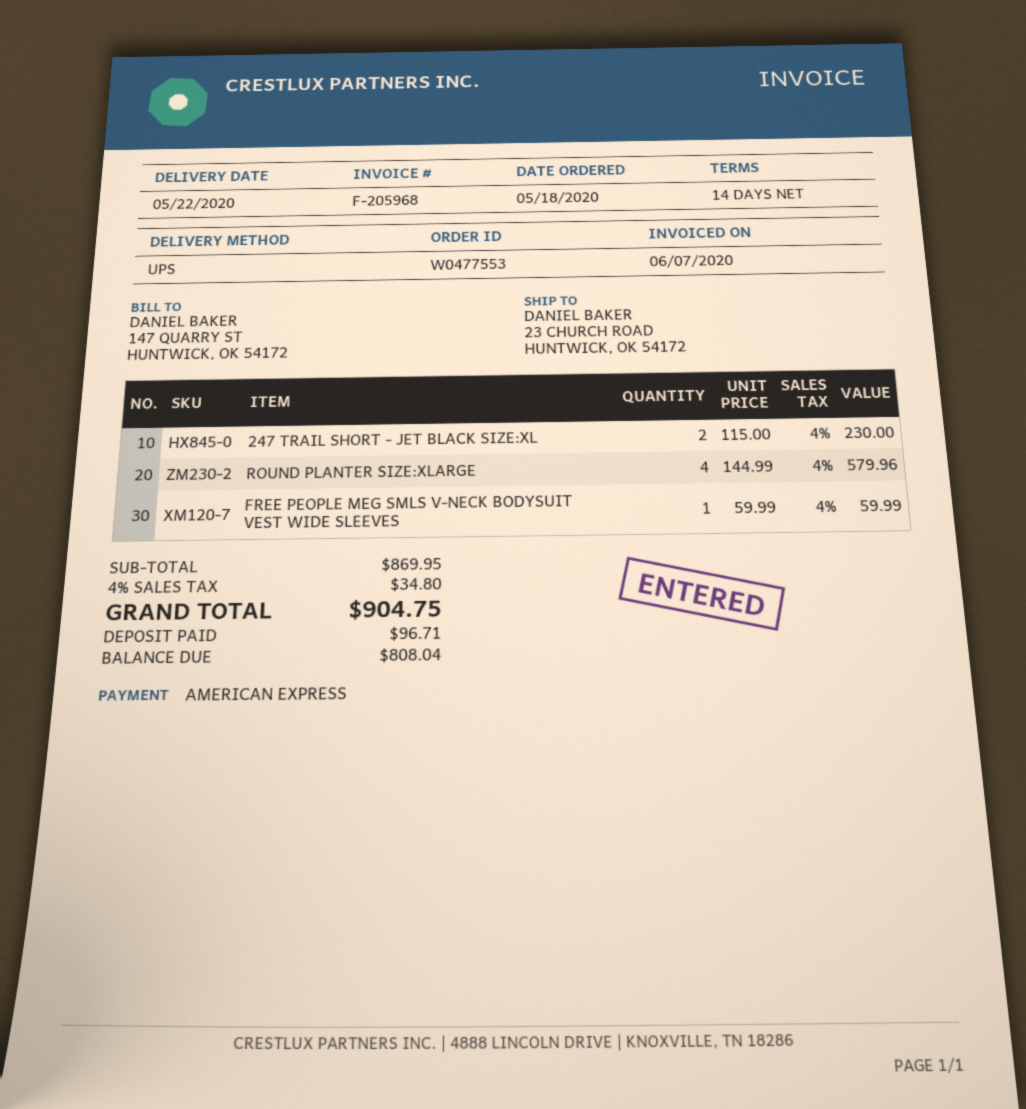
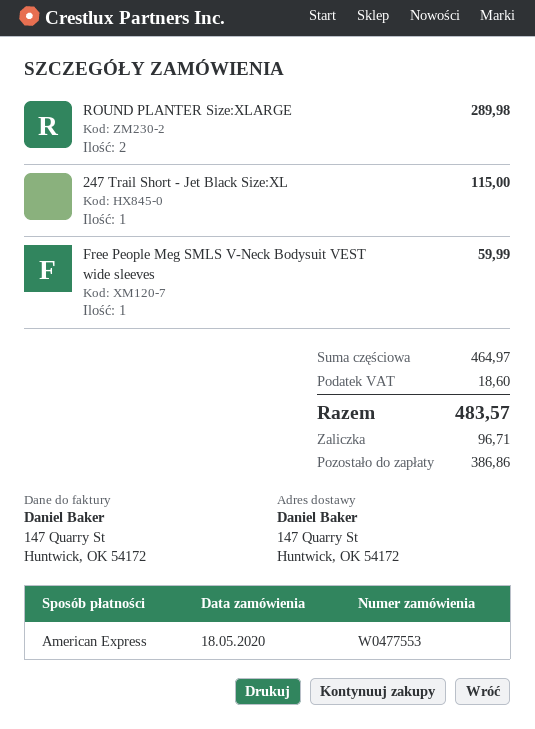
ship to: 23 CHURCH ROAD, HUNTWICK, OK 54172 -> 147 Quarry St, Huntwick, OK 54172
247 TRAIL SHORT - JET BLACK SIZE:XL: 2 for 230.00 -> 1 for 115.00
ROUND PLANTER SIZE:XLARGE: 4 for 579.96 -> 2 for 289.98
subtotal: 869.95 -> 464.97
tax: 34.80 -> 18.60
total: 904.75 -> 483.57
balance: 808.04 -> 386.86

